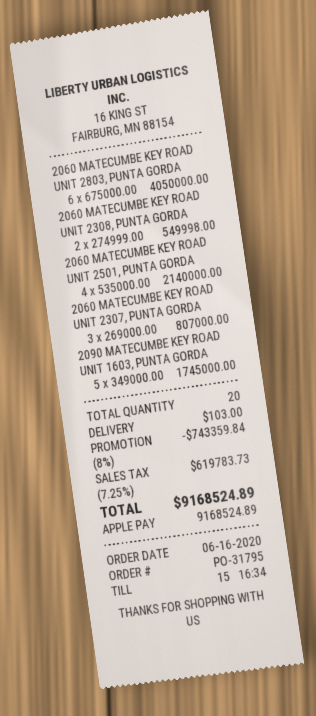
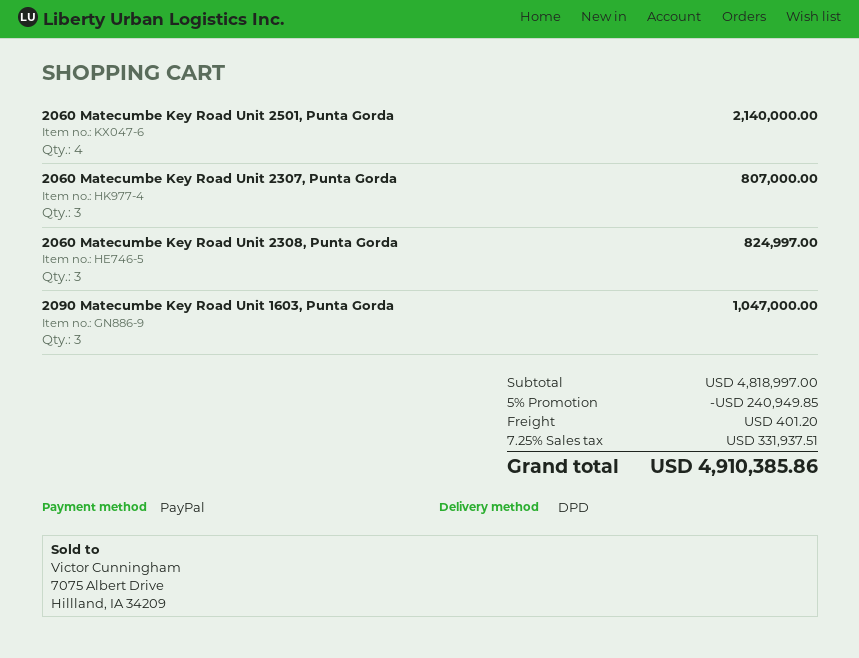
payment method: Apple Pay -> PayPal
2060 MATECUMBE KEY ROAD UNIT 2803, PUNTA GORDA: 6 for 4050000.00 -> none
2060 MATECUMBE KEY ROAD UNIT 2308, PUNTA GORDA: 2 for 549998.00 -> 3 for 824997.00
2090 MATECUMBE KEY ROAD UNIT 1603, PUNTA GORDA: 5 for 1745000.00 -> 3 for 1047000.00
discount: 8% = 743359.84 -> 5% = 240949.85
shipping: 103.00 -> 401.20
tax: 7.25% = 619783.73 -> 7.25% = 331937.51
total: 9168524.89 -> 4910385.86

